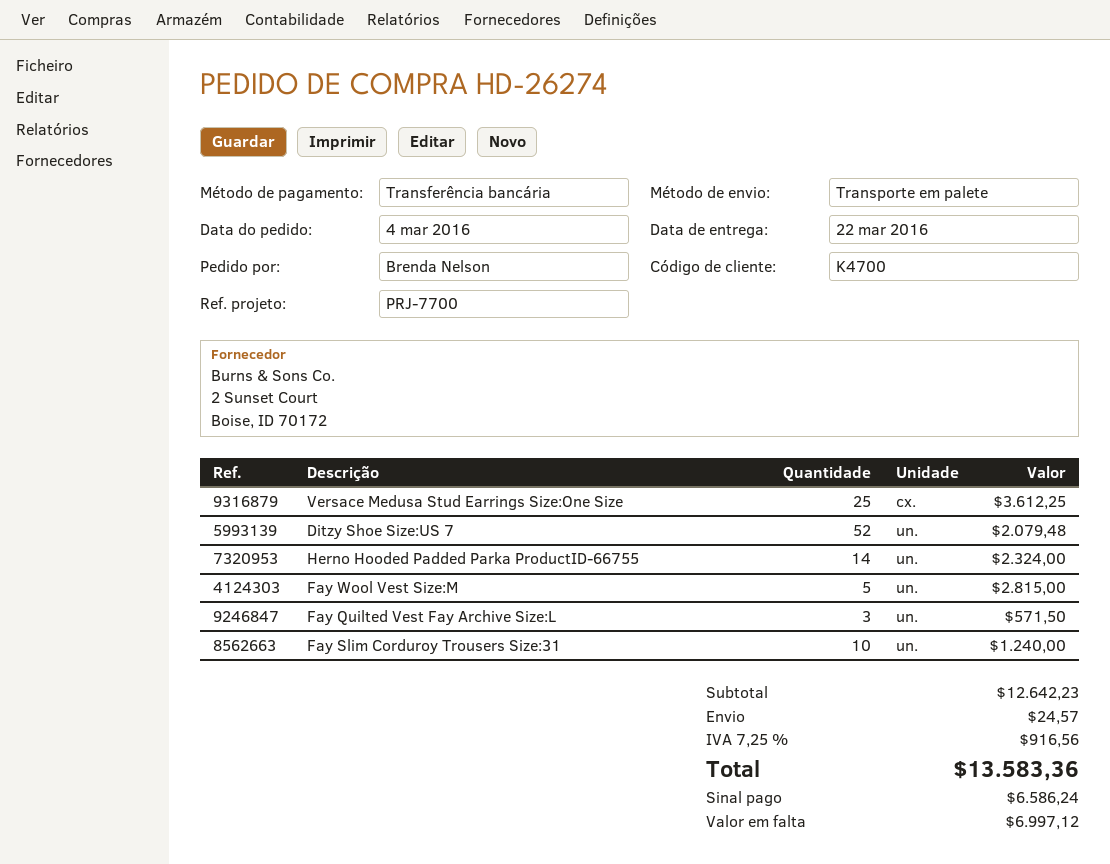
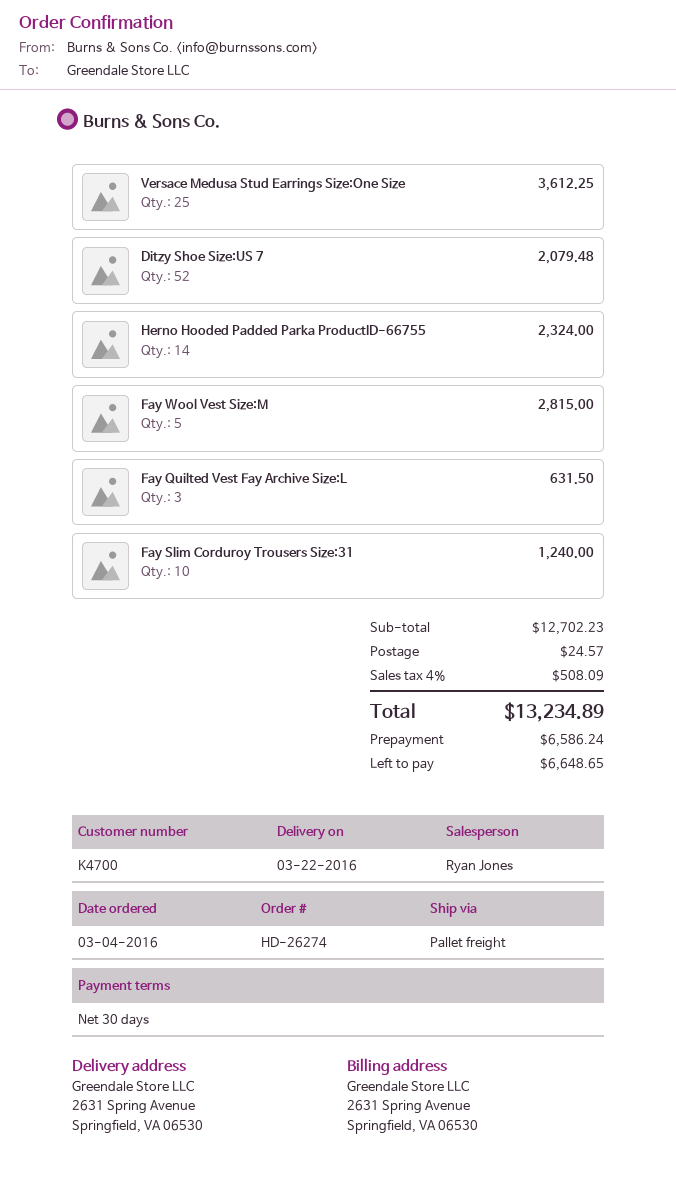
Fay Quilted Vest Fay Archive Size:L: 3 for 571.50 -> 3 for 631.50
subtotal: 12642.23 -> 12702.23
tax: 7.25% = 916.56 -> 4% = 508.09
total: 13583.36 -> 13234.89
balance: 6997.12 -> 6648.65

